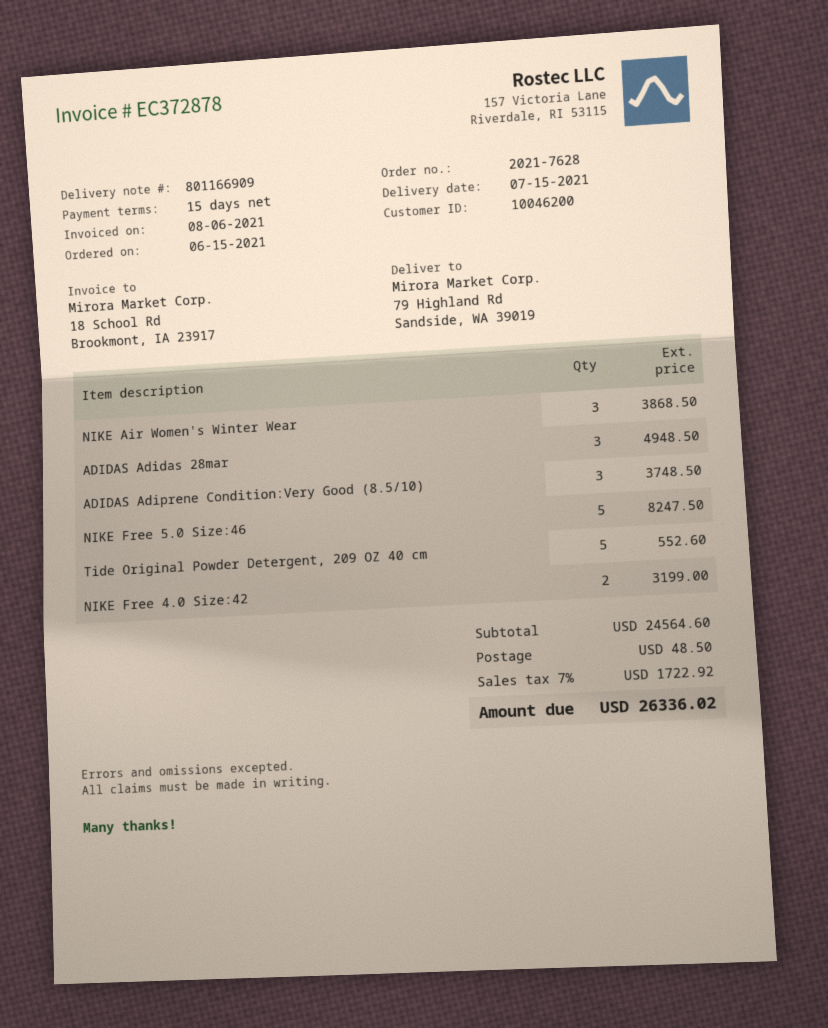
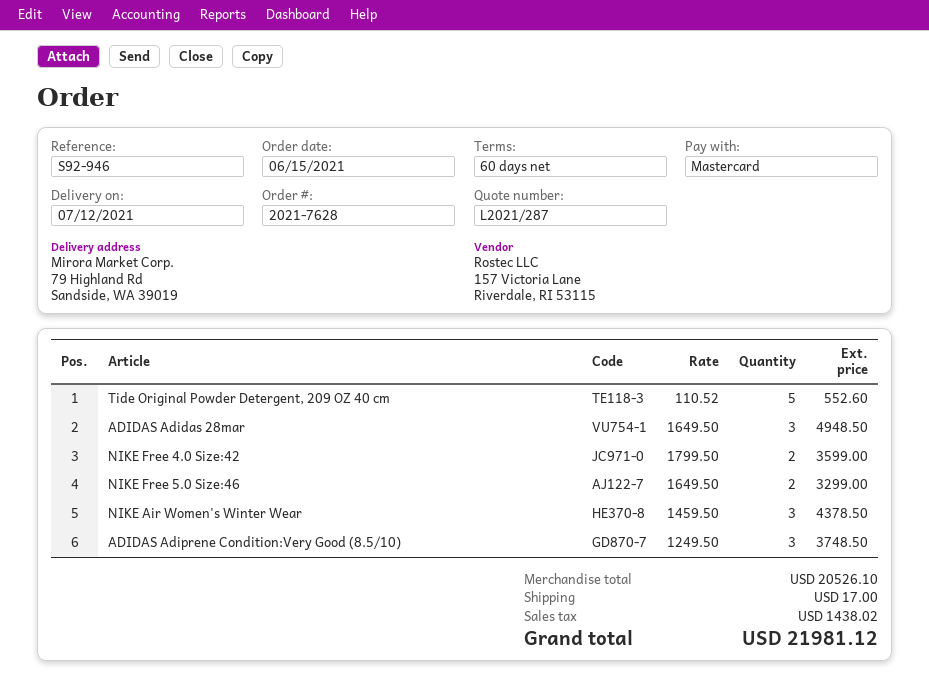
delivery date: 2021-07-15 -> 2021-07-12
payment terms: 15 days -> 60 days
NIKE Air Women's Winter Wear: 3 for 3868.50 -> 3 for 4378.50
NIKE Free 5.0 Size:46: 5 for 8247.50 -> 2 for 3299.00
NIKE Free 4.0 Size:42: 2 for 3199.00 -> 2 for 3599.00
subtotal: 24564.60 -> 20526.10
shipping: 48.50 -> 17.00
tax: 1722.92 -> 1438.02
total: 26336.02 -> 21981.12

